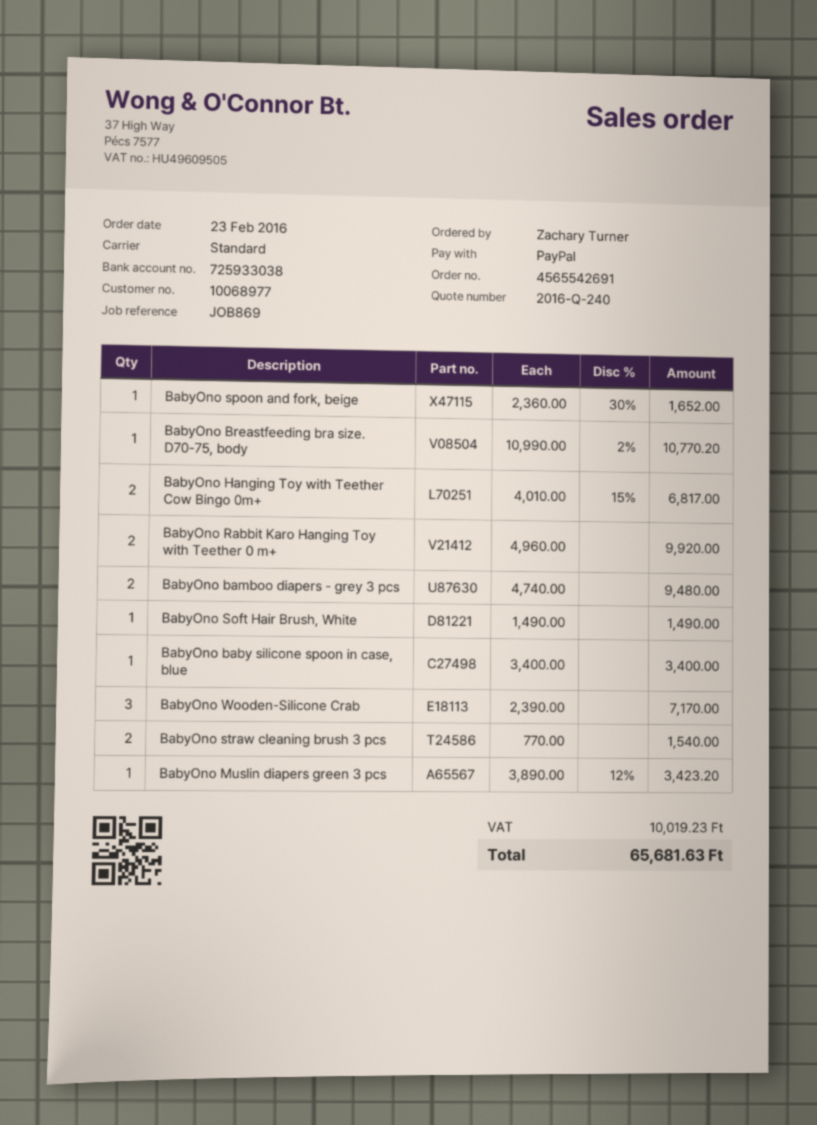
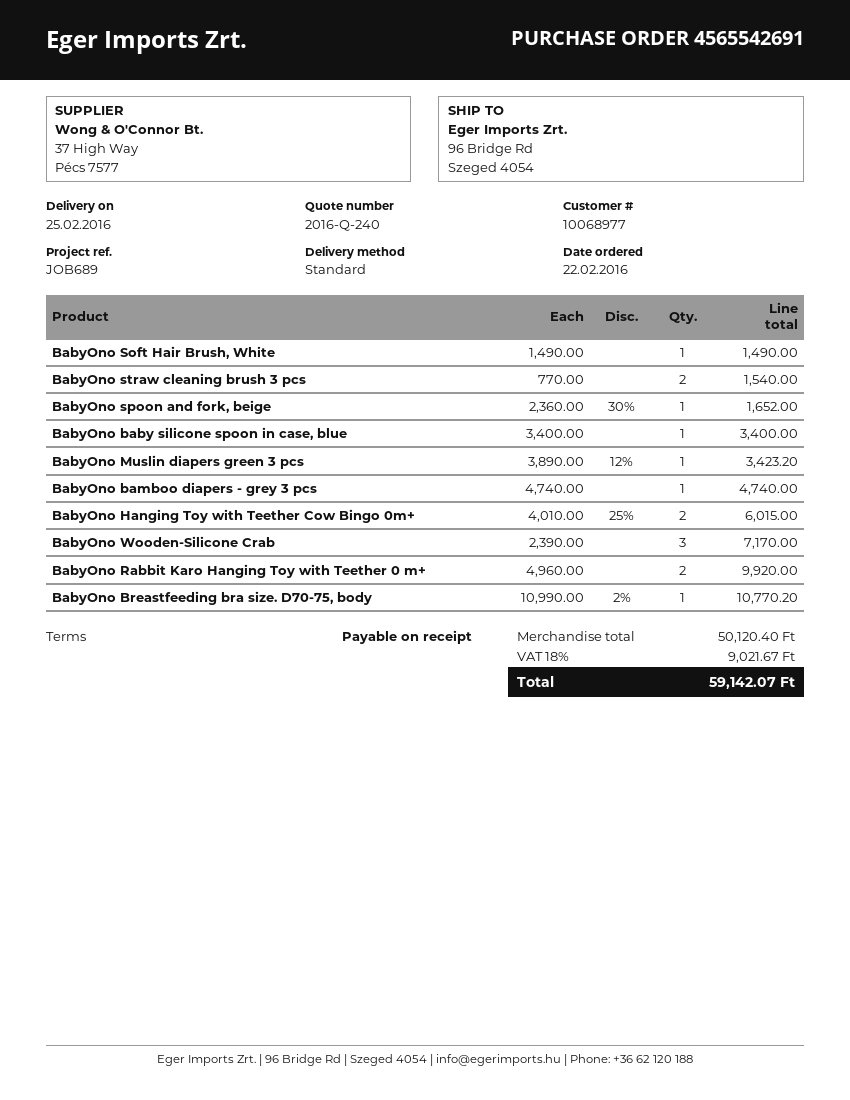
order date: 2016-02-23 -> 2016-02-22
reference: JOB869 -> JOB689
BabyOno Hanging Toy with Teether Cow Bingo 0m+: 2 x 4010.00 - 15% = 6817.00 -> 2 x 4010.00 - 25% = 6015.00
BabyOno bamboo diapers - grey 3 pcs: 2 x 4740.00 = 9480.00 -> 1 x 4740.00 = 4740.00
tax: 10019.23 -> 9021.67
total: 65681.63 -> 59142.07

